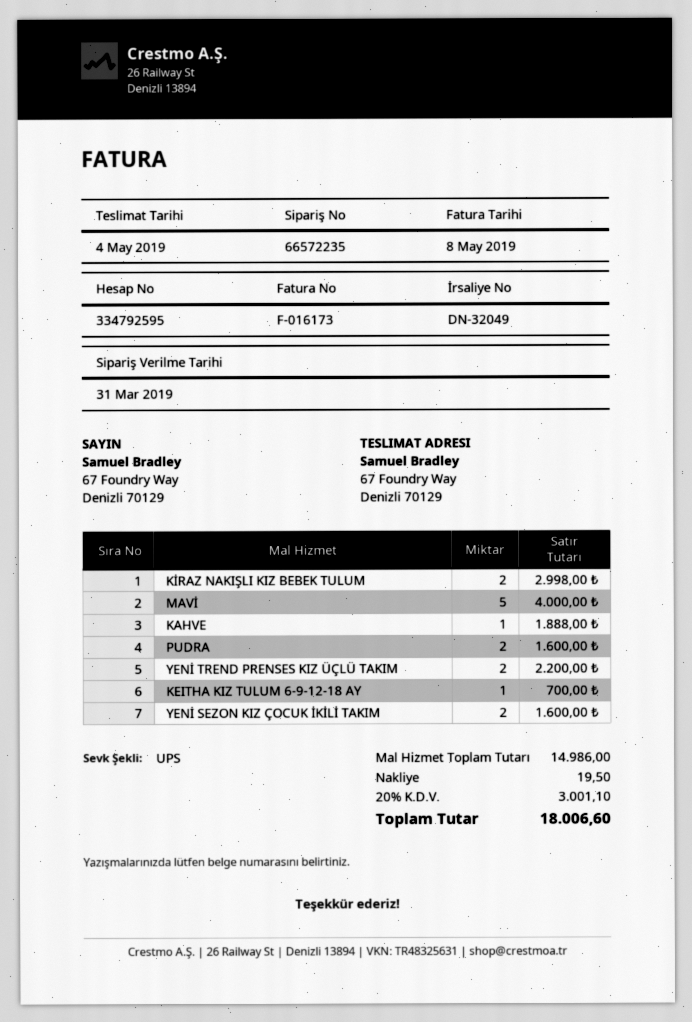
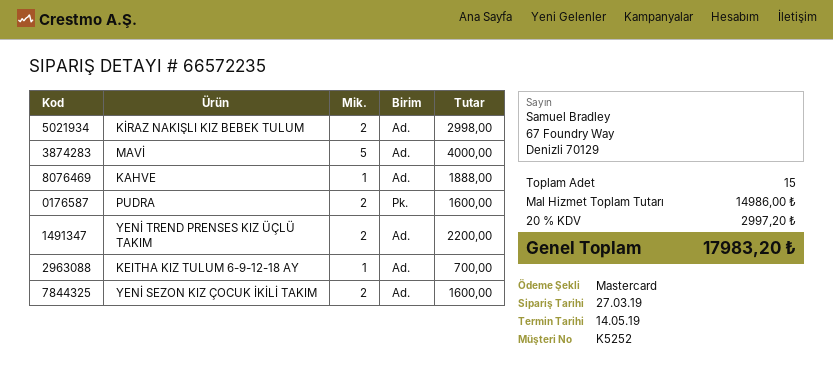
order date: 2019-03-31 -> 2019-03-27
delivery date: 2019-05-04 -> 2019-05-14
shipping: 19.50 -> none
tax: 20% = 3001.10 -> 20% = 2997.20
total: 18006.60 -> 17983.20

